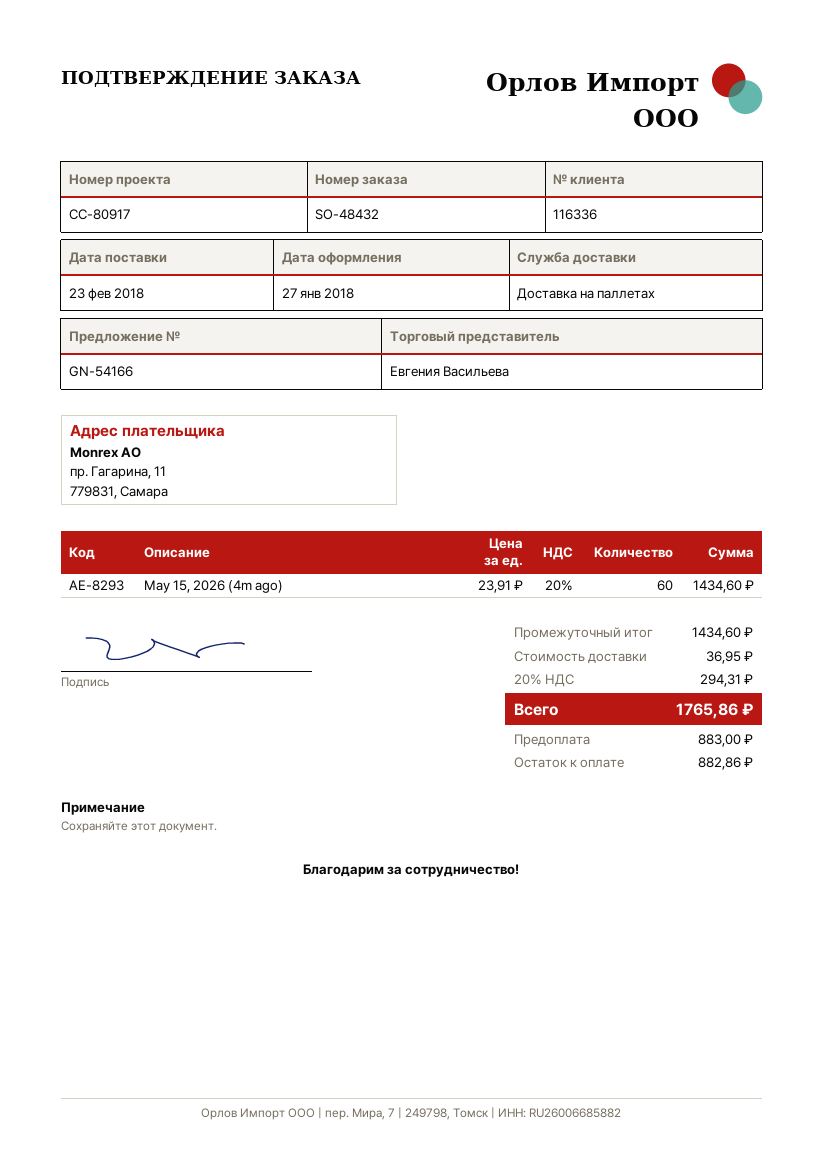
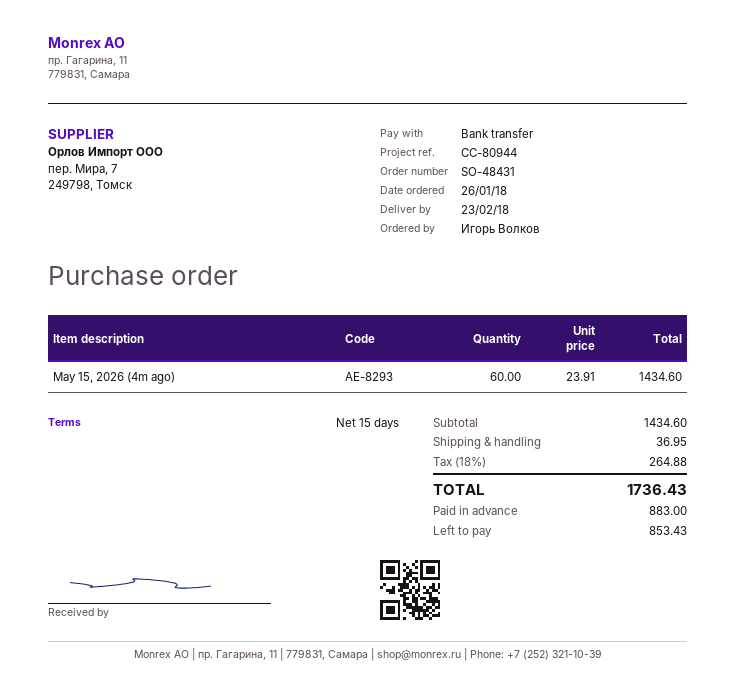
order number: SO-48432 -> SO-48431
order date: 2018-01-27 -> 2018-01-26
reference: CC-80917 -> CC-80944
tax: 20% = 294.31 -> 18% = 264.88
total: 1765.86 -> 1736.43
balance: 882.86 -> 853.43

